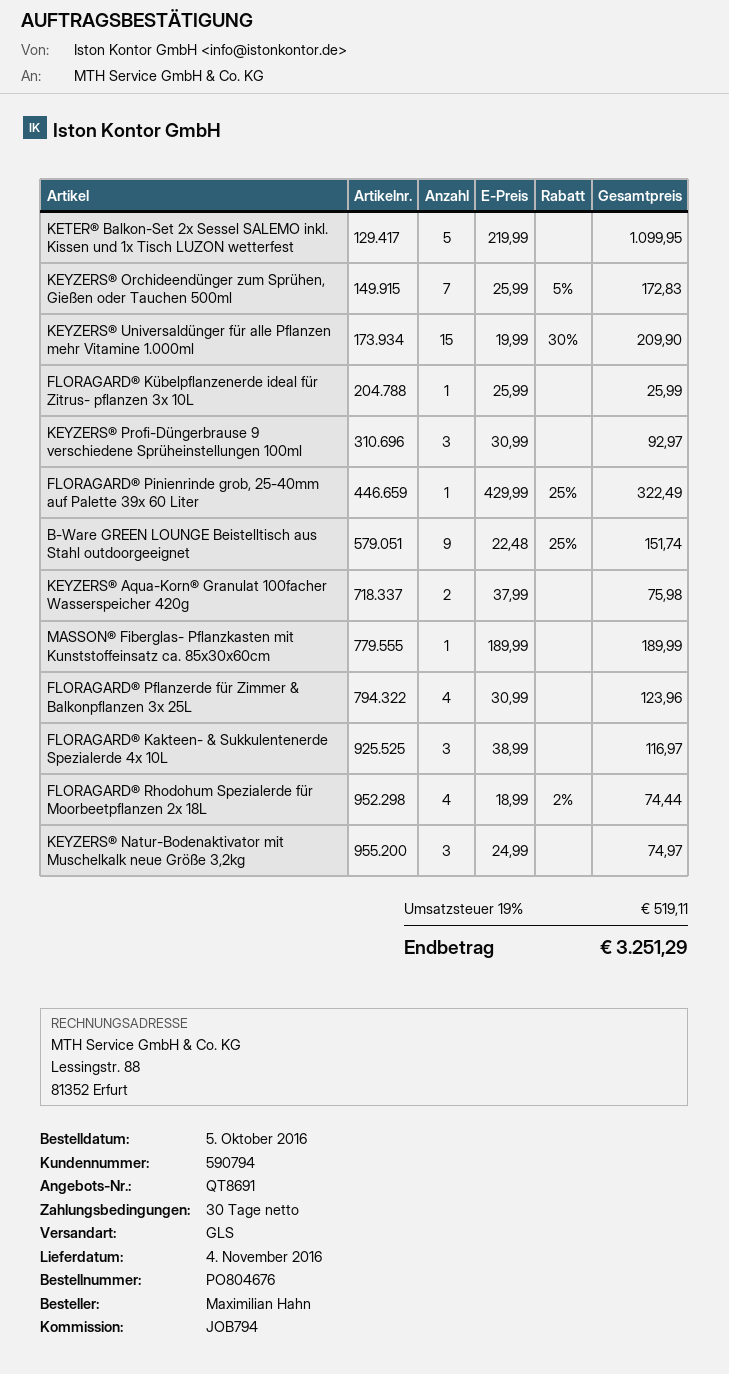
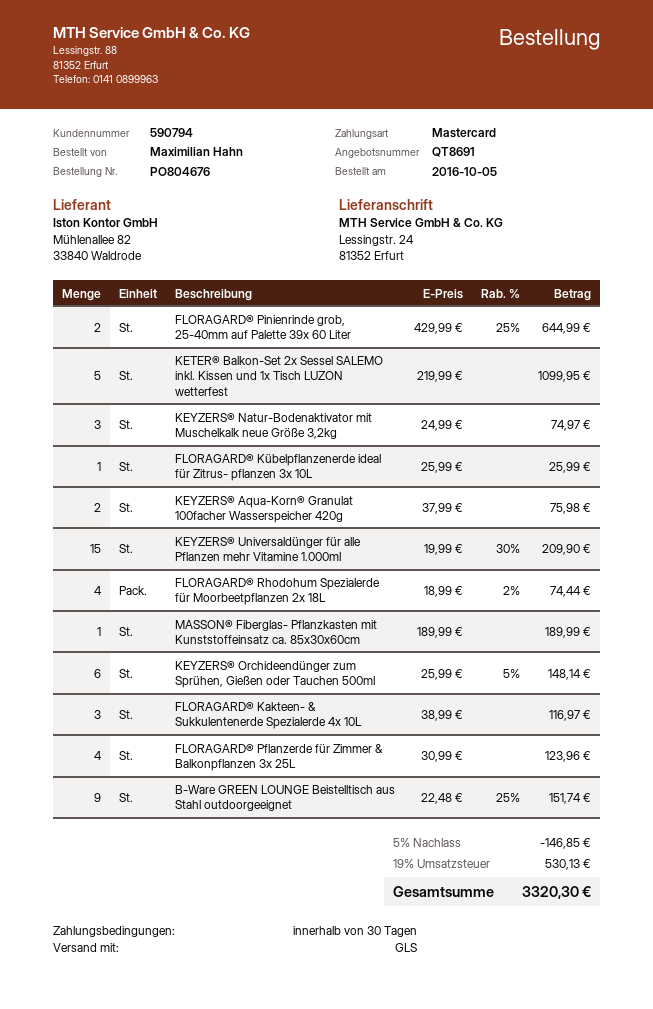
KEYZERS® Orchideendünger zum Sprühen, Gießen oder Tauchen 500ml: 7 x 25.99 - 5% = 172.83 -> 6 x 25.99 - 5% = 148.14
KEYZERS® Profi-Düngerbrause 9 verschiedene Sprüheinstellungen 100ml: 3 x 30.99 = 92.97 -> none
FLORAGARD® Pinienrinde grob, 25-40mm auf Palette 39x 60 Liter: 1 x 429.99 - 25% = 322.49 -> 2 x 429.99 - 25% = 644.99
discount: none -> 5% = 146.85
tax: 19% = 519.11 -> 19% = 530.13
total: 3251.29 -> 3320.30

